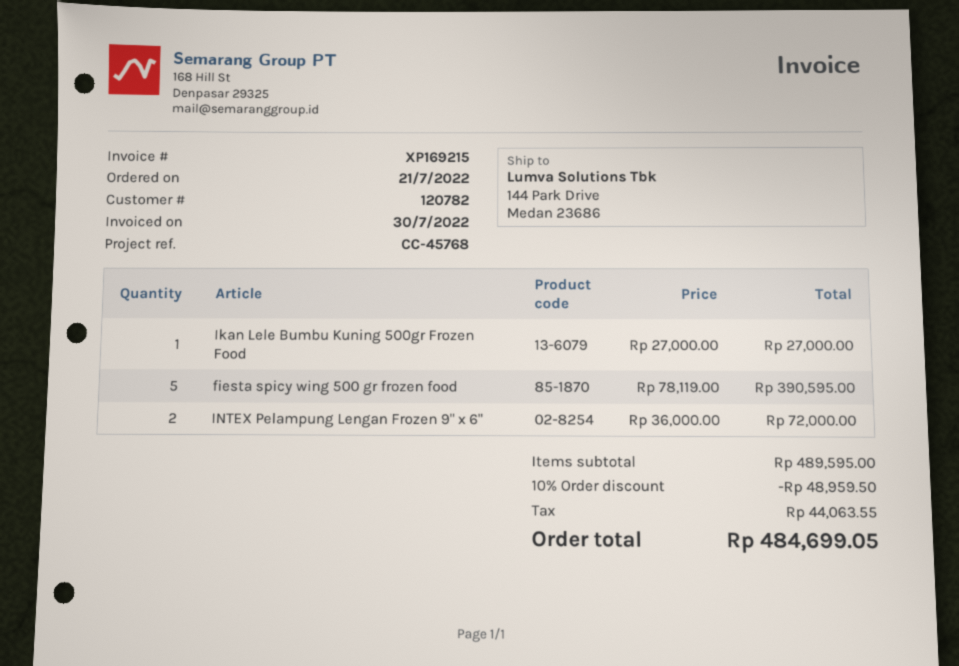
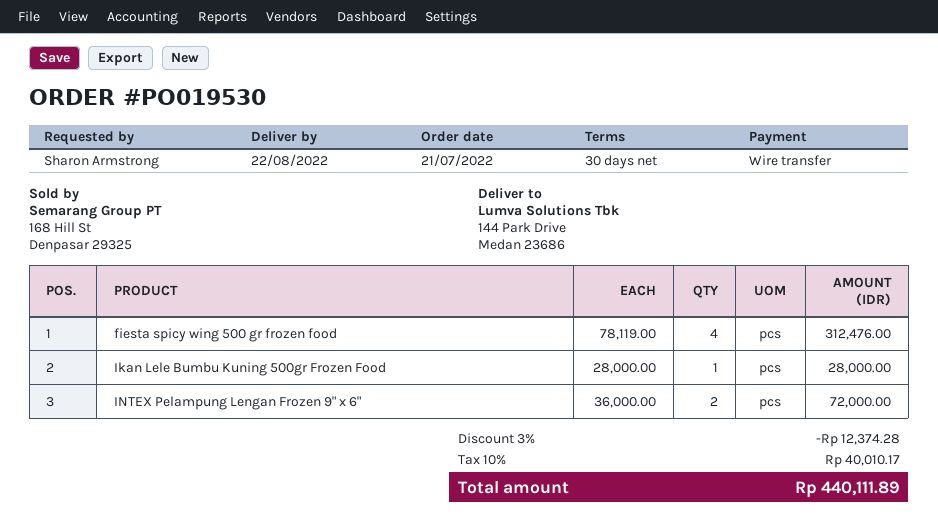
Ikan Lele Bumbu Kuning 500gr Frozen Food: 1 x 27000.00 = 27000.00 -> 1 x 28000.00 = 28000.00
fiesta spicy wing 500 gr frozen food: 5 x 78119.00 = 390595.00 -> 4 x 78119.00 = 312476.00
discount: 10% = 48959.50 -> 3% = 12374.28
tax: 44063.55 -> 40010.17
total: 484699.05 -> 440111.89

